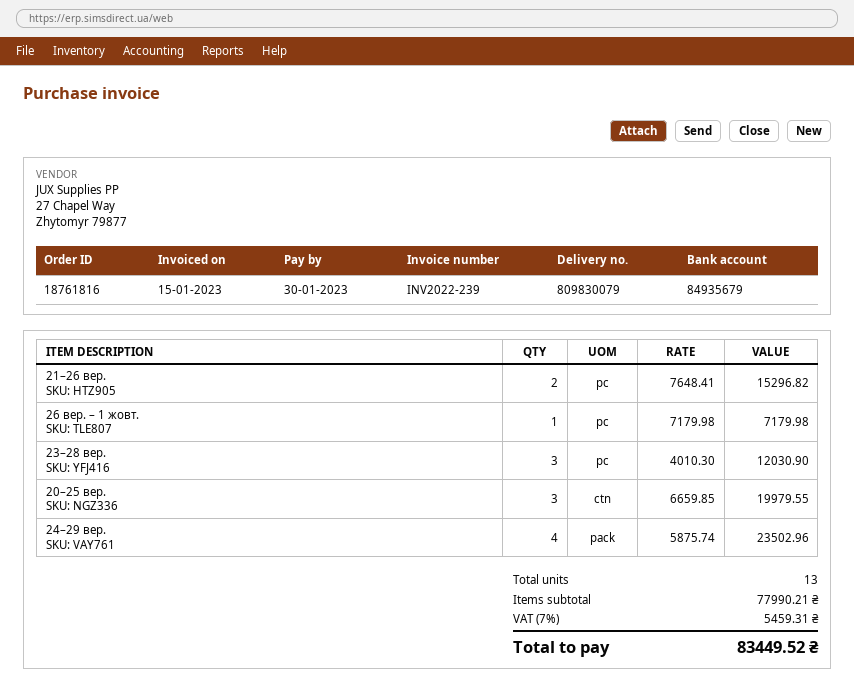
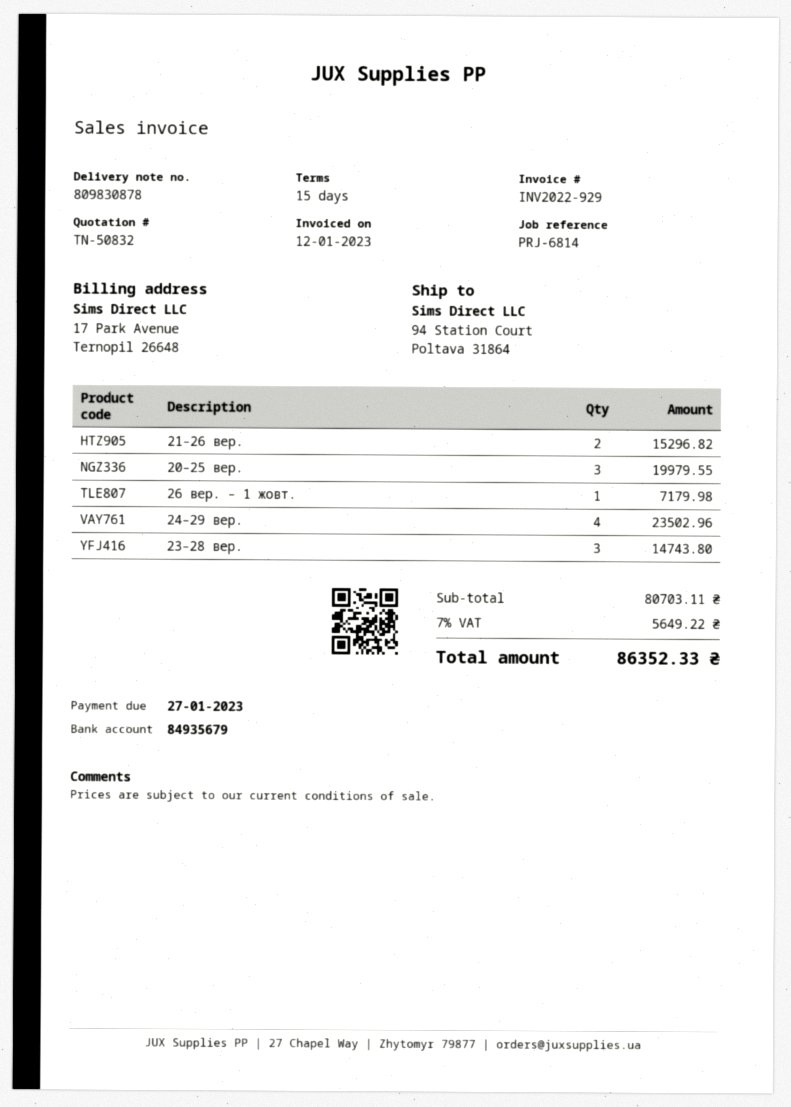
delivery note number: 809830079 -> 809830878
invoice number: INV2022-239 -> INV2022-929
invoice date: 2023-01-15 -> 2023-01-12
due date: 2023-01-30 -> 2023-01-27
23–28 вер.: 3 for 12030.90 -> 3 for 14743.80
subtotal: 77990.21 -> 80703.11
tax: 7% = 5459.31 -> 7% = 5649.22
total: 83449.52 -> 86352.33

